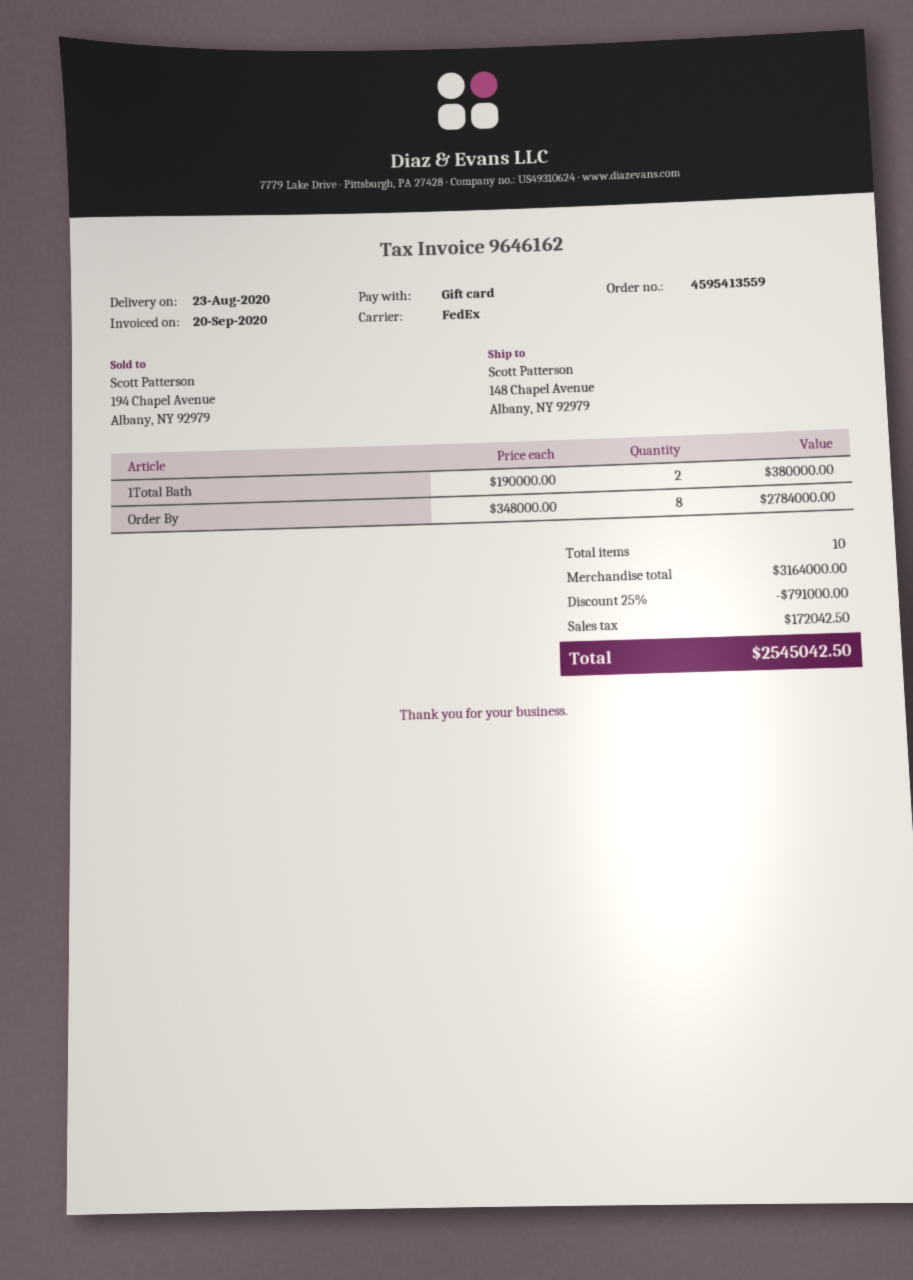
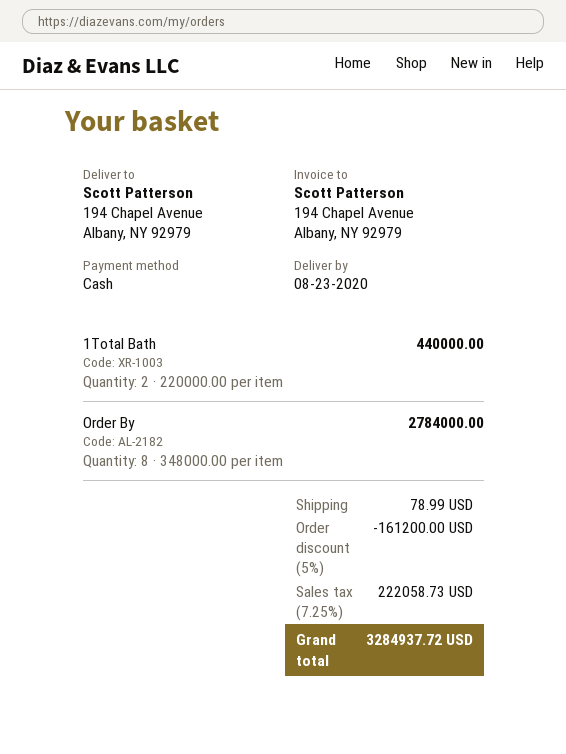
payment method: gift card -> cash
ship to: 148 Chapel Avenue, Albany, NY 92979 -> 194 Chapel Avenue, Albany, NY 92979
1Total Bath: 2 x 190000.00 = 380000.00 -> 2 x 220000.00 = 440000.00
discount: 25% = 791000.00 -> 5% = 161200.00
shipping: none -> 78.99
tax: 172042.50 -> 222058.73
total: 2545042.50 -> 3284937.72

